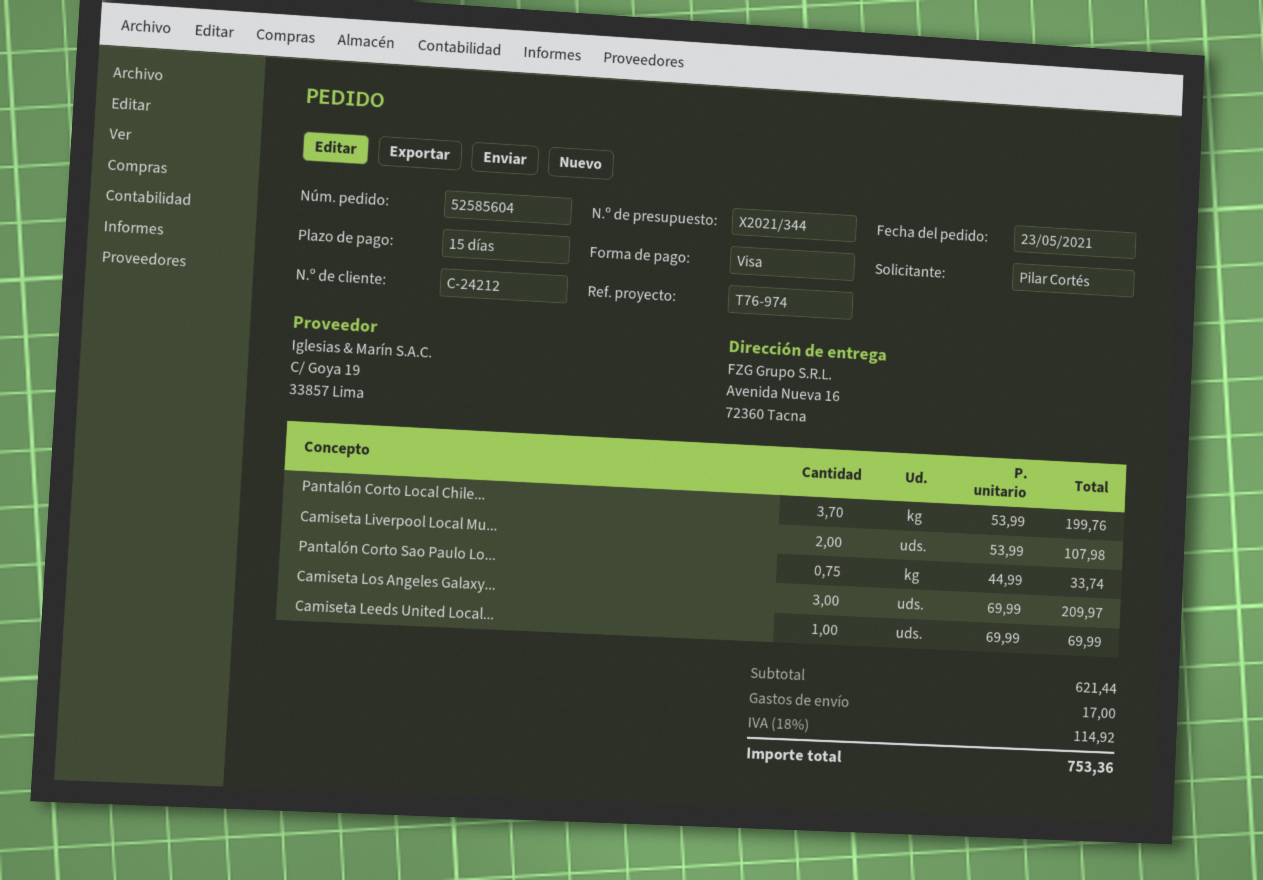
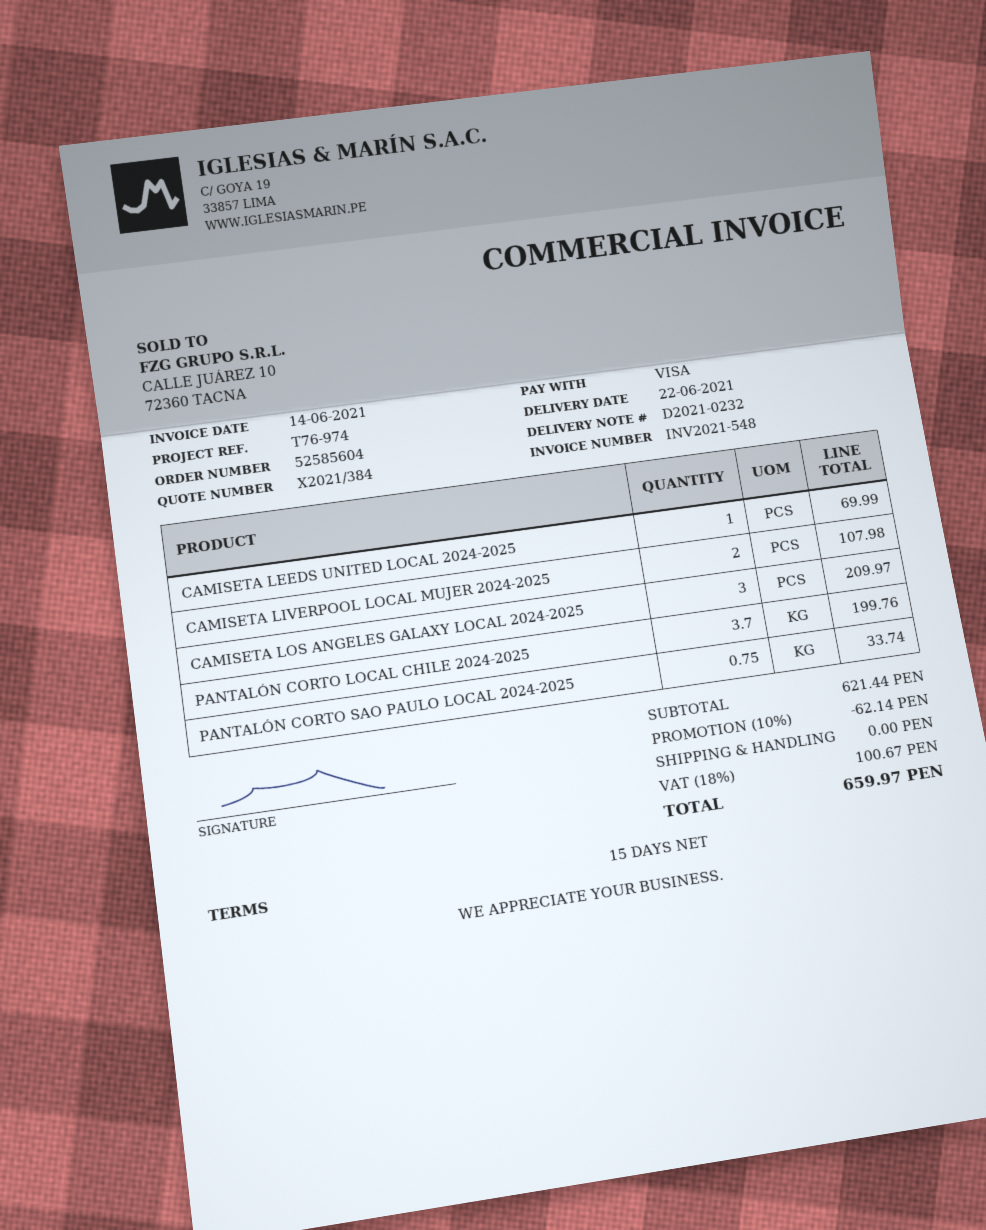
quote number: X2021/344 -> X2021/384
discount: none -> 10% = 62.14
shipping: 17.00 -> 0.00
tax: 18% = 114.92 -> 18% = 100.67
total: 753.36 -> 659.97

